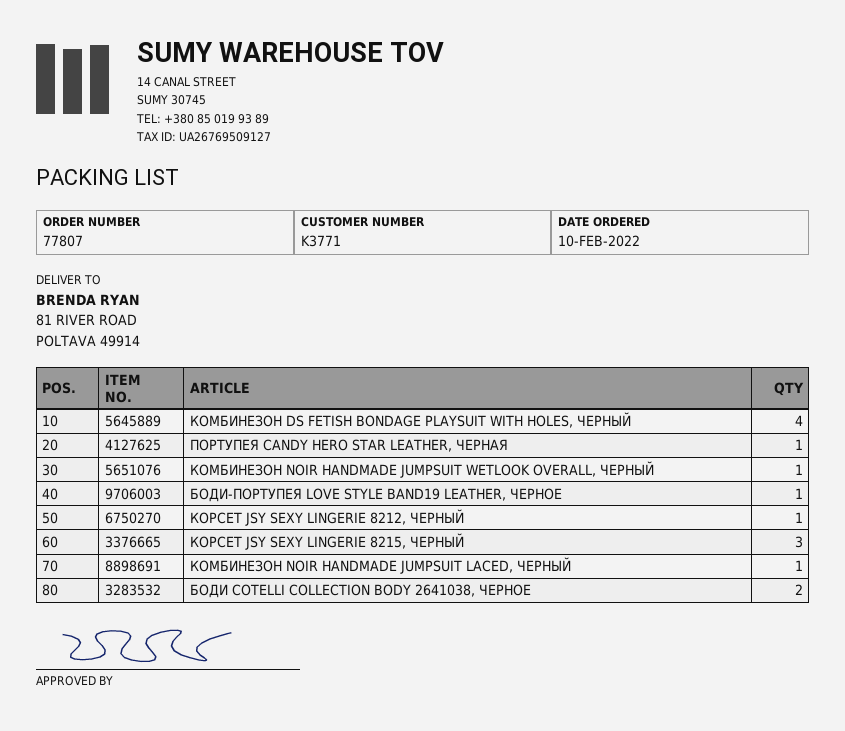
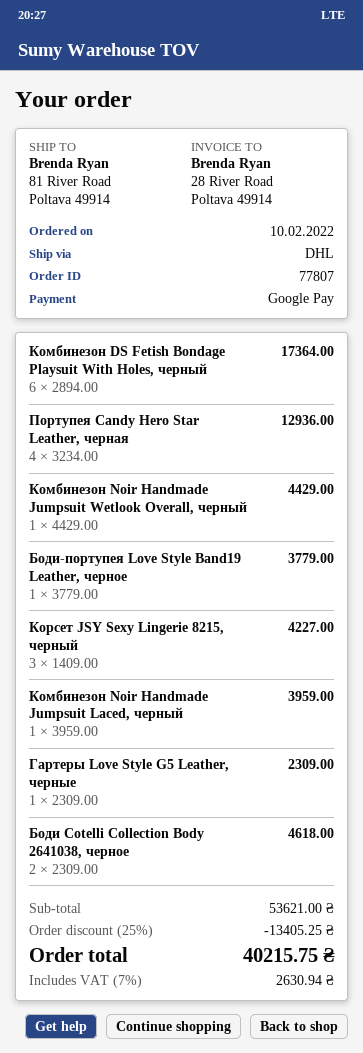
КОМБИНЕЗОН DS FETISH BONDAGE PLAYSUIT WITH HOLES, ЧЕРНЫЙ: 4 -> 6
ПОРТУПЕЯ CANDY HERO STAR LEATHER, ЧЕРНАЯ: 1 -> 4
КОРСЕТ JSY SEXY LINGERIE 8212, ЧЕРНЫЙ: 1 -> none
Гартеры Love Style G5 Leather, черные: none -> 1

